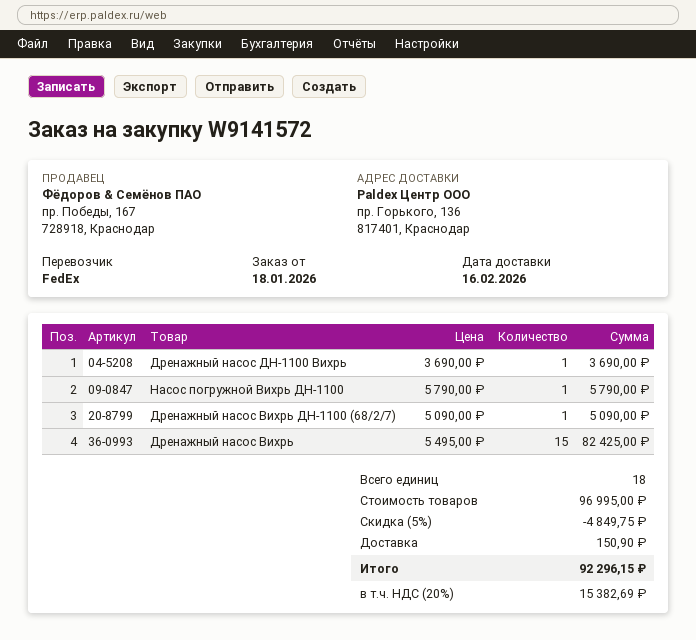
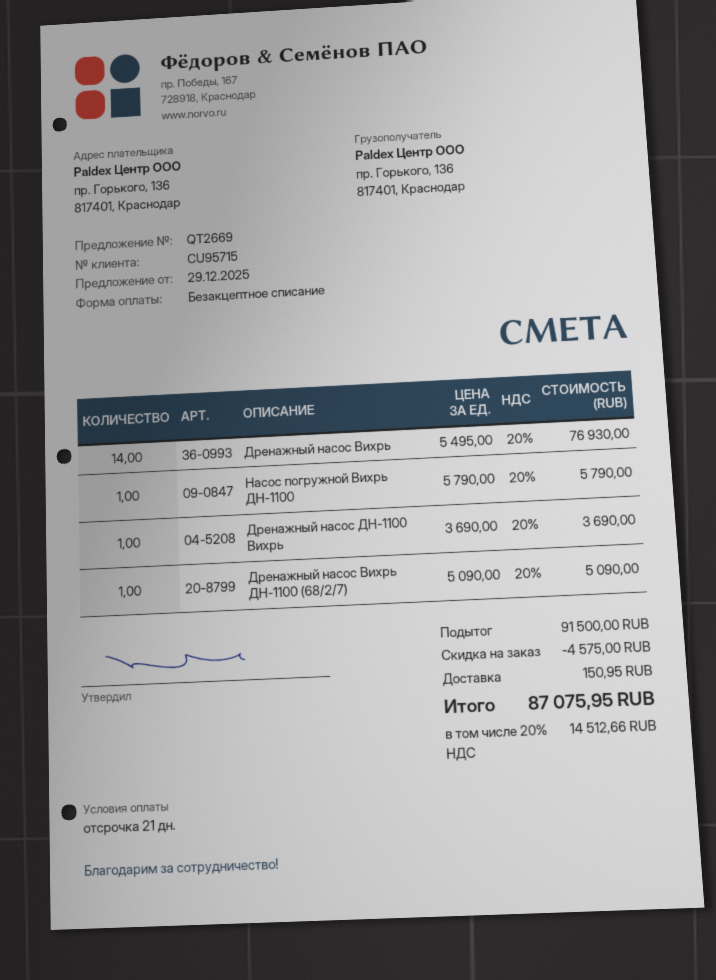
Дренажный насос Вихрь: 15 x 5495.00 = 82425.00 -> 14 x 5495.00 = 76930.00
subtotal: 96995.00 -> 91500.00
discount: 4849.75 -> 4575.00
shipping: 150.90 -> 150.95
tax: 20% = 15382.69 -> 20% = 14512.66
total: 92296.15 -> 87075.95

